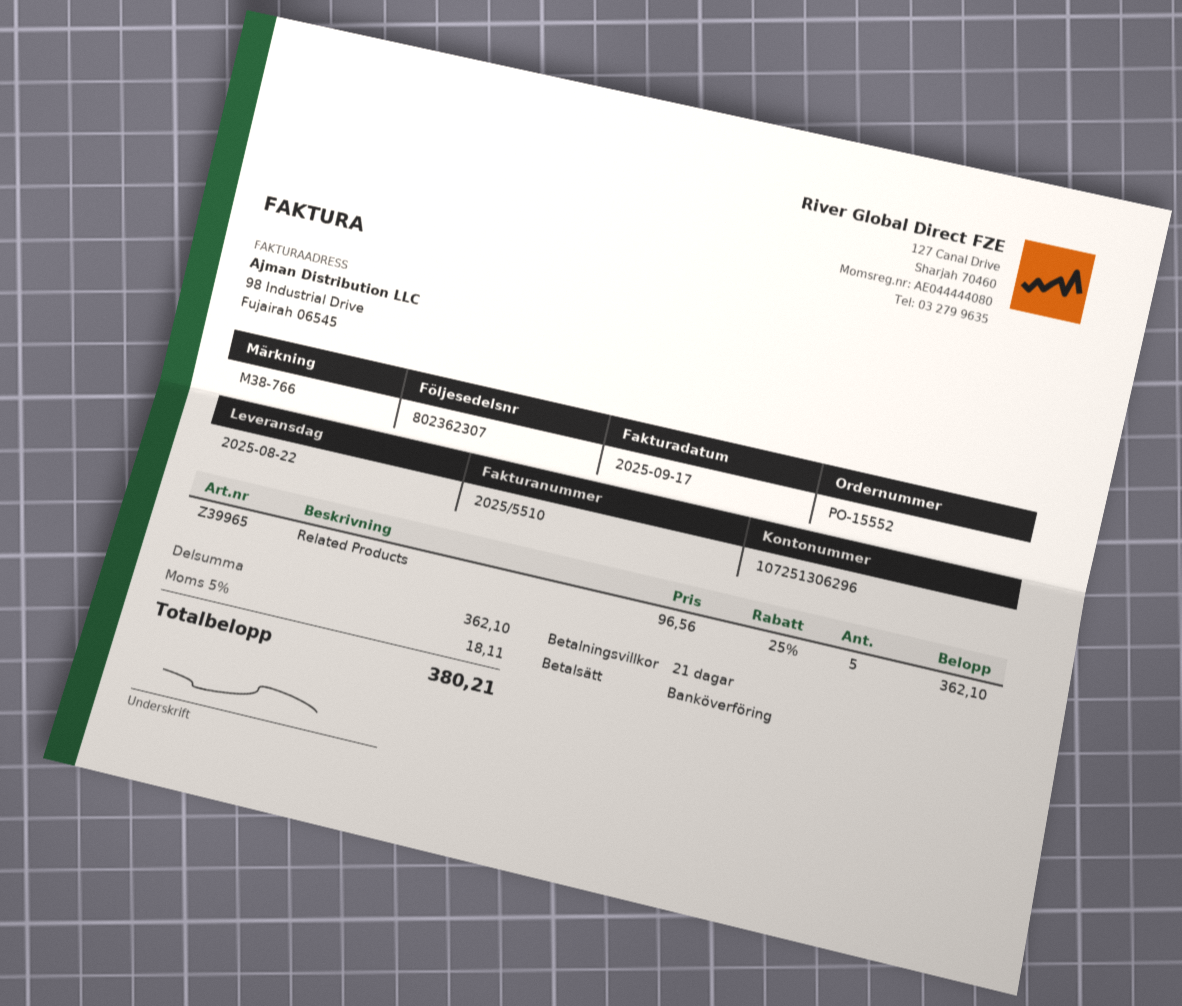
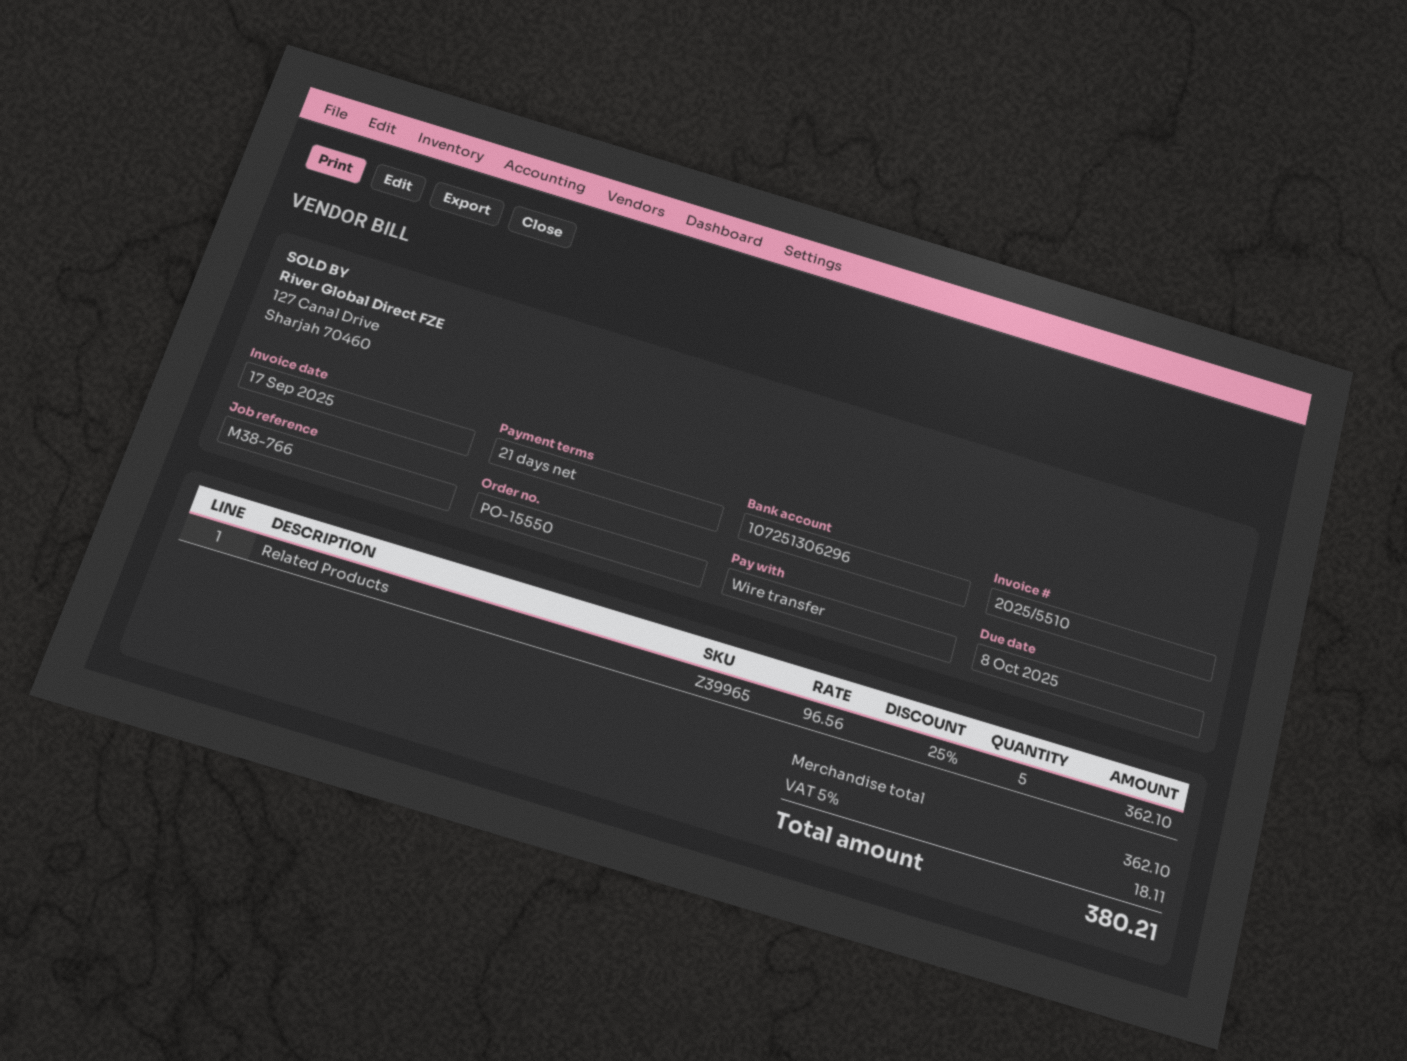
order number: PO-15552 -> PO-15550

